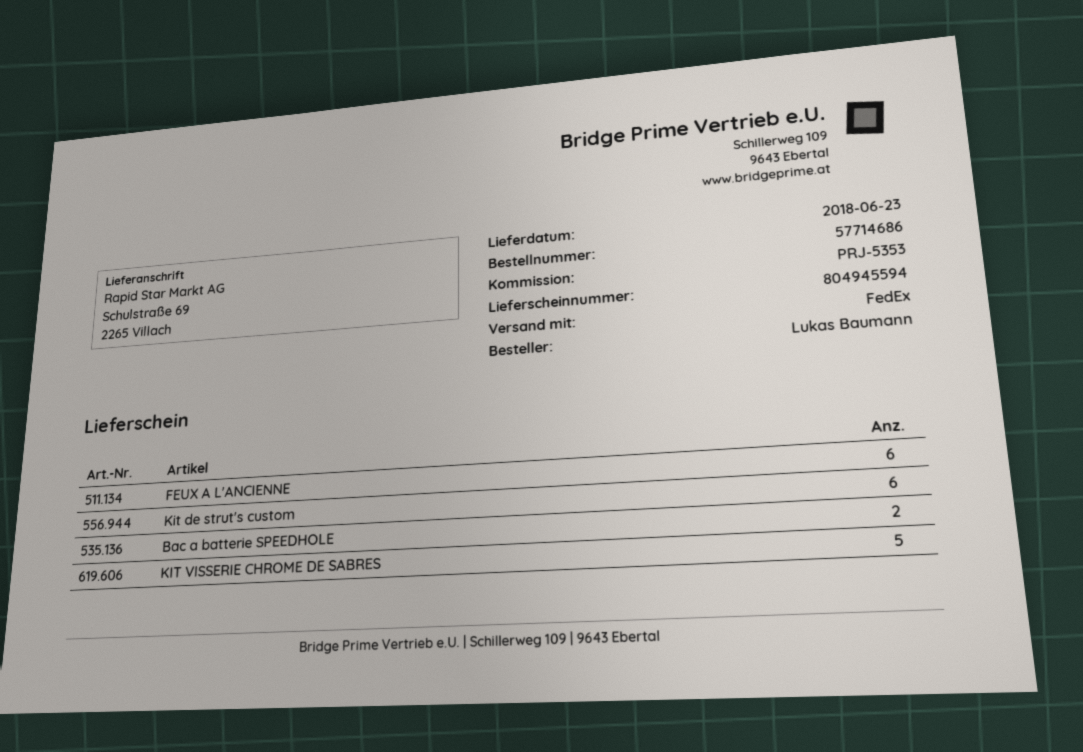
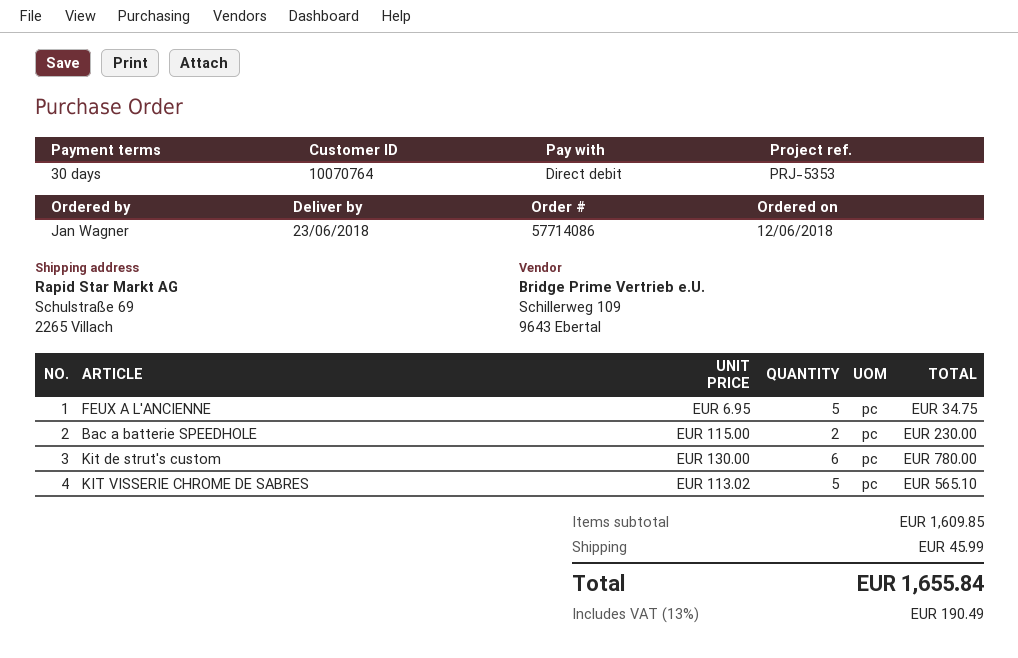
order number: 57714686 -> 57714086
ordered by: Lukas Baumann -> Jan Wagner
FEUX A L'ANCIENNE: 6 -> 5

